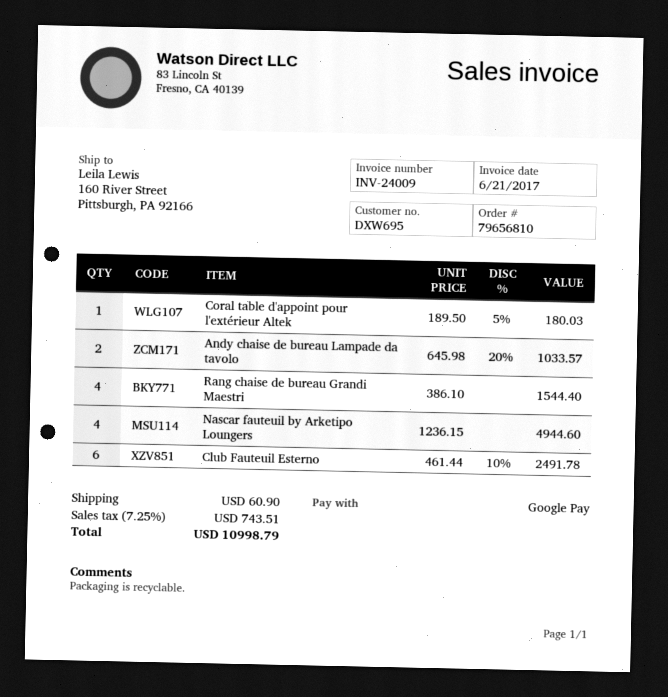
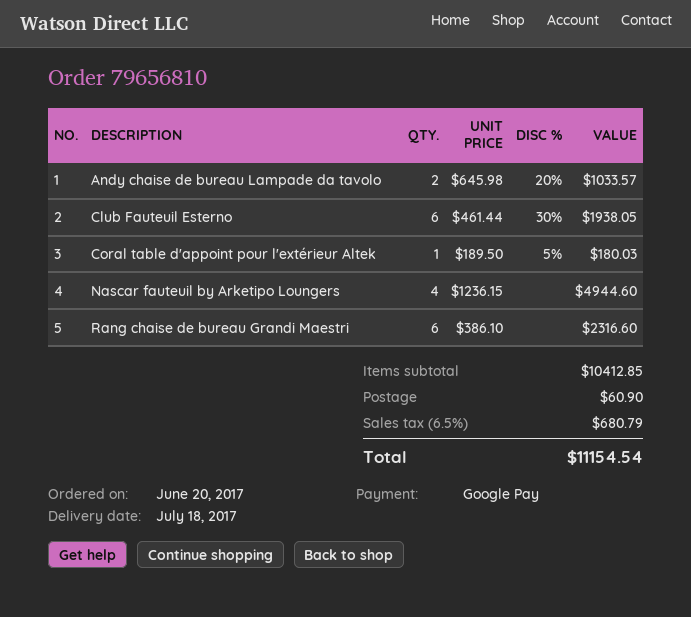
Rang chaise de bureau Grandi Maestri: 4 x 386.10 = 1544.40 -> 6 x 386.10 = 2316.60
Club Fauteuil Esterno: 6 x 461.44 - 10% = 2491.78 -> 6 x 461.44 - 30% = 1938.05
tax: 7.25% = 743.51 -> 6.5% = 680.79
total: 10998.79 -> 11154.54

